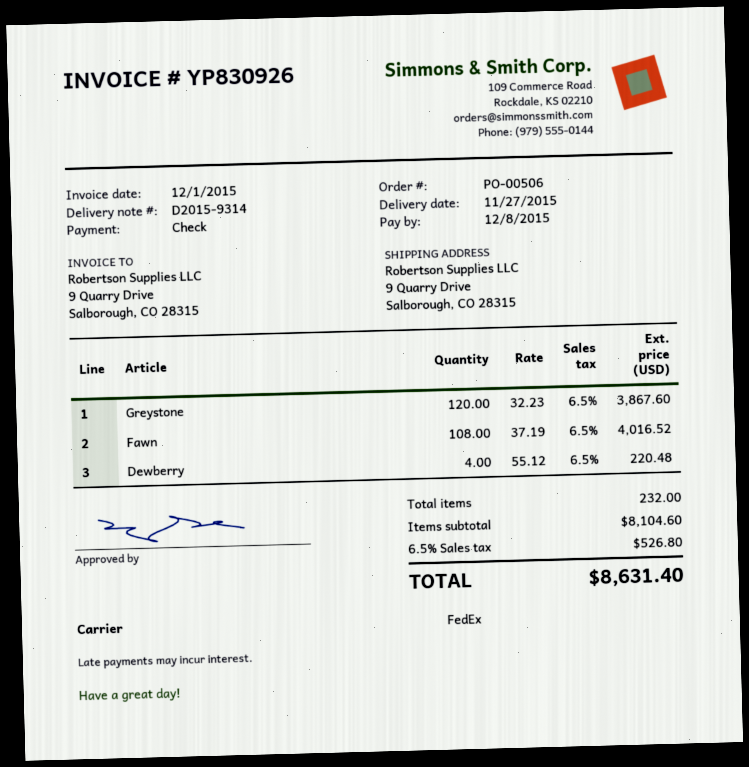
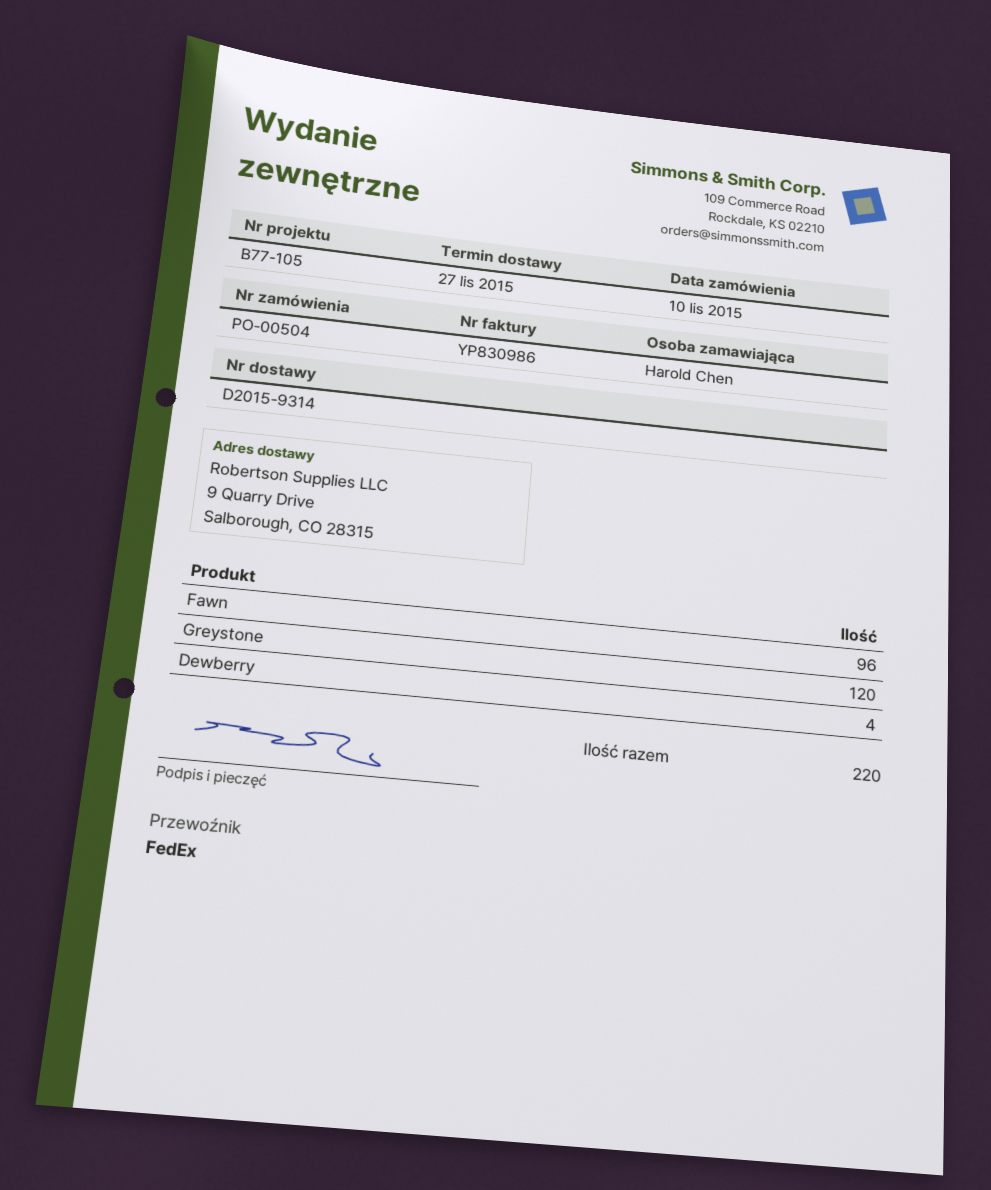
order number: PO-00506 -> PO-00504
invoice number: YP830926 -> YP830986
Fawn: 108 -> 96
total quantity: 232 -> 220

